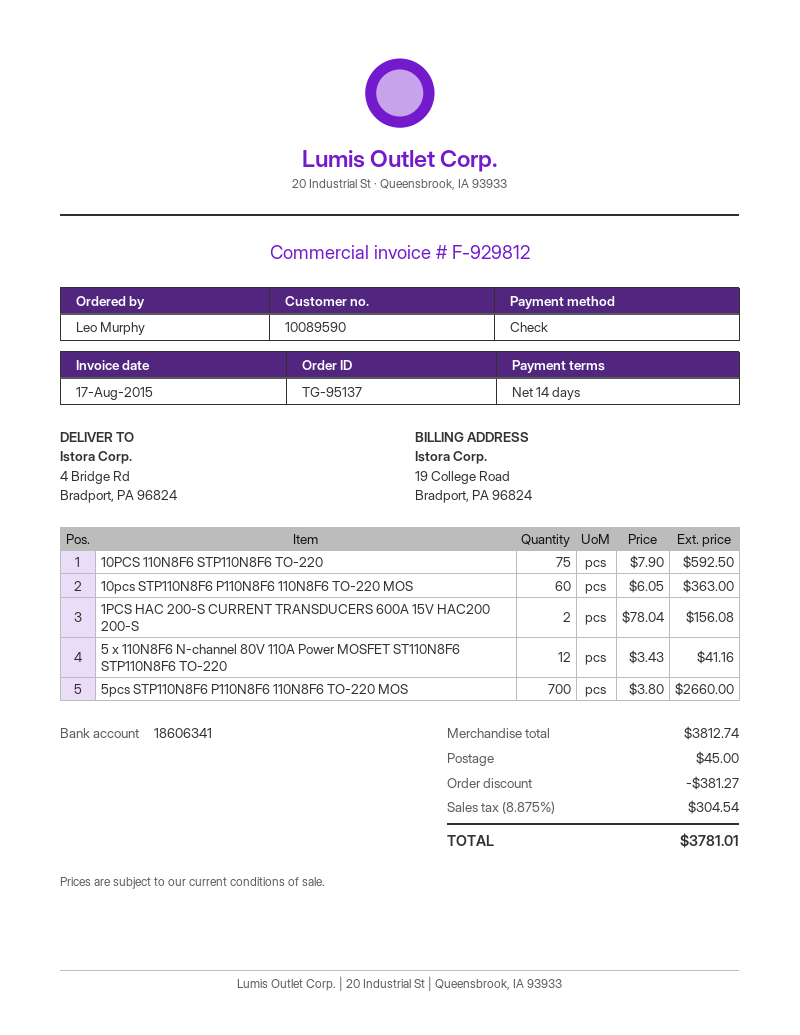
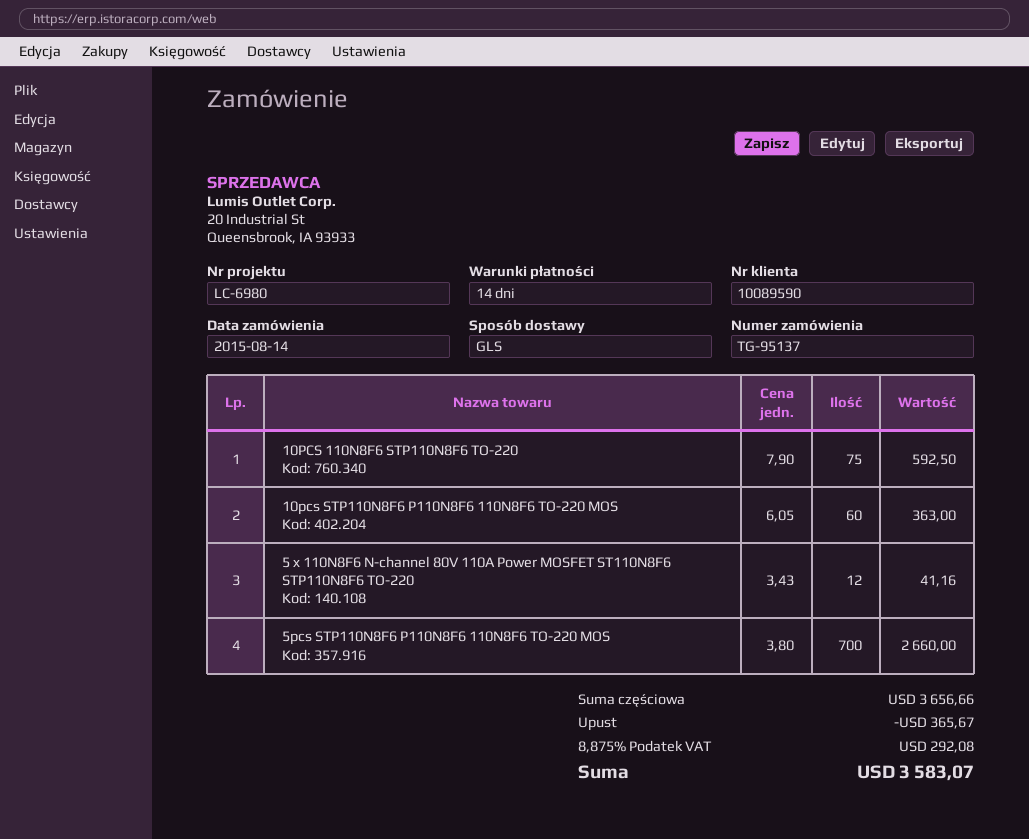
1PCS HAC 200-S CURRENT TRANSDUCERS 600A 15V HAC200 200-S: 2 x 78.04 = 156.08 -> none
subtotal: 3812.74 -> 3656.66
discount: 381.27 -> 365.67
shipping: 45.00 -> none
tax: 8.875% = 304.54 -> 8.875% = 292.08
total: 3781.01 -> 3583.07

